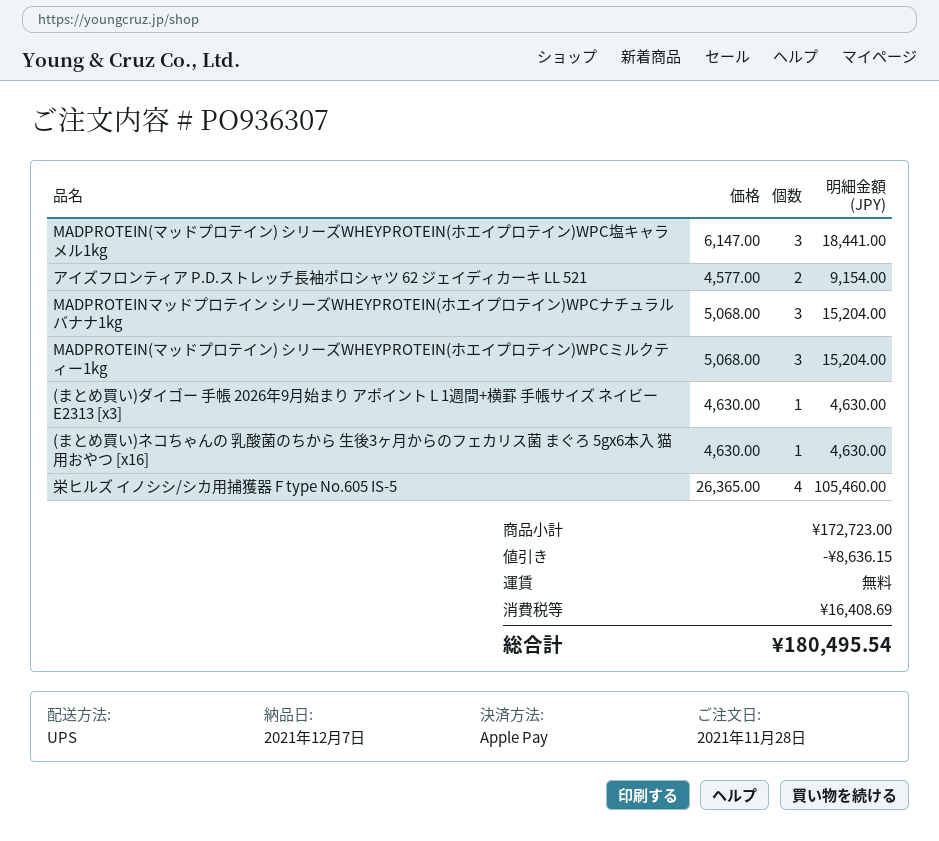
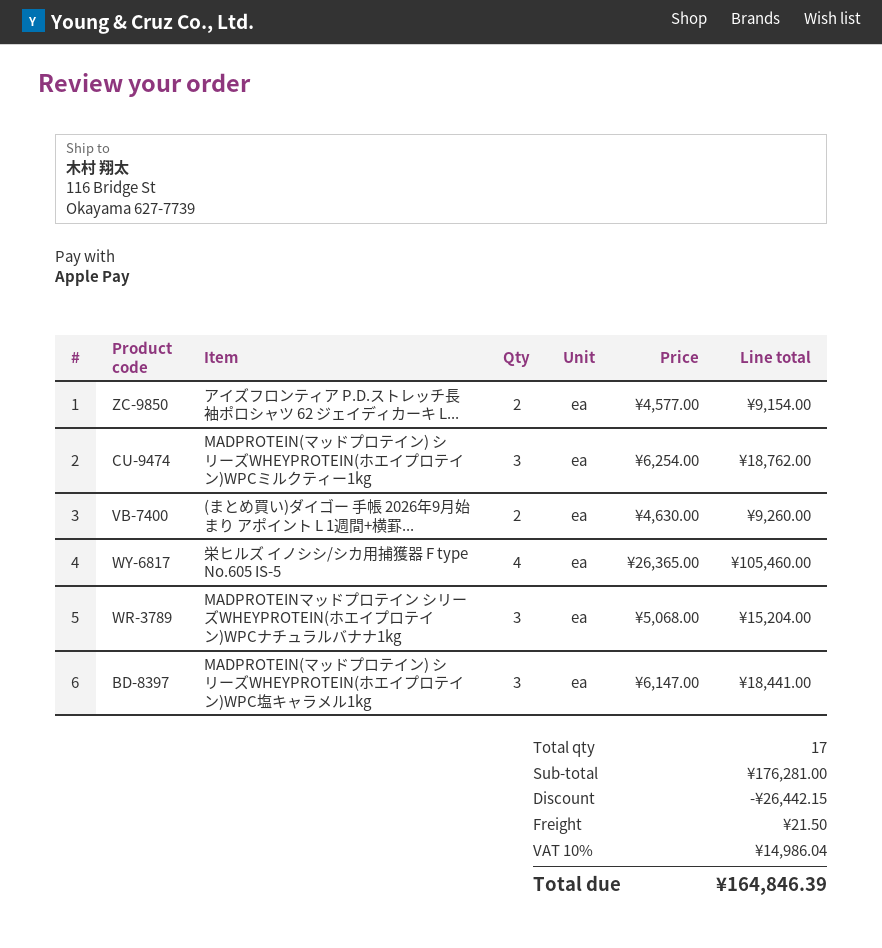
MADPROTEIN(マッドプロテイン) シリーズWHEYPROTEIN(ホエイプロテイン)WPCミルクティー1kg: 3 x 5068.00 = 15204.00 -> 3 x 6254.00 = 18762.00
(まとめ買い)ダイゴー 手帳 2026年9月始まり アポイント L 1週間+横罫 手帳サイズ ネイビー E2313 [x3]: 1 x 4630.00 = 4630.00 -> 2 x 4630.00 = 9260.00
(まとめ買い)ネコちゃんの 乳酸菌のちから 生後3ヶ月からのフェカリス菌 まぐろ 5gx6本入 猫用おやつ [x16]: 1 x 4630.00 = 4630.00 -> none
subtotal: 172723.00 -> 176281.00
discount: 8636.15 -> 26442.15
shipping: 0.00 -> 21.50
tax: 16408.69 -> 14986.04
total: 180495.54 -> 164846.39

